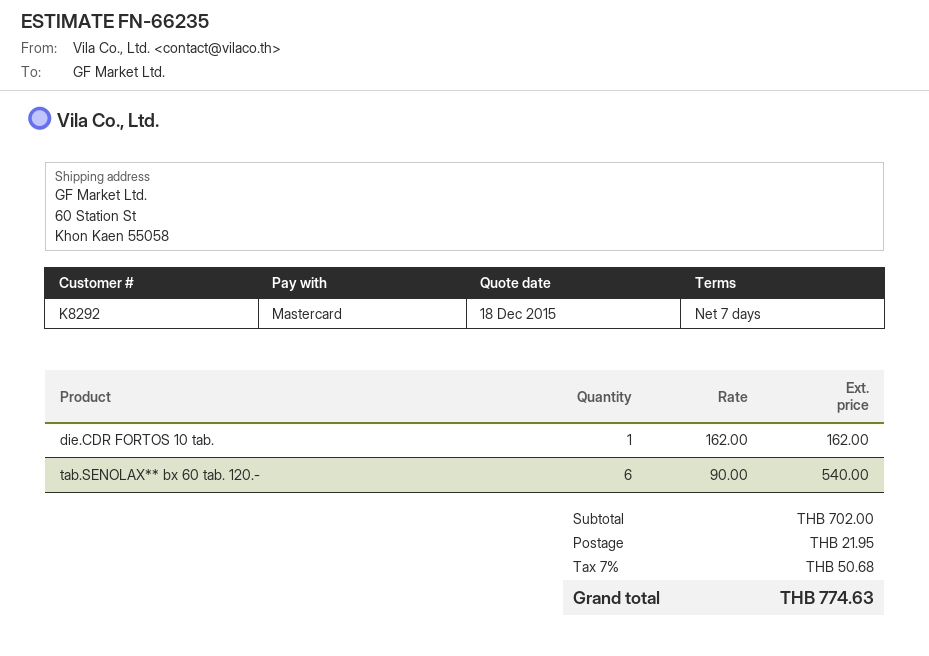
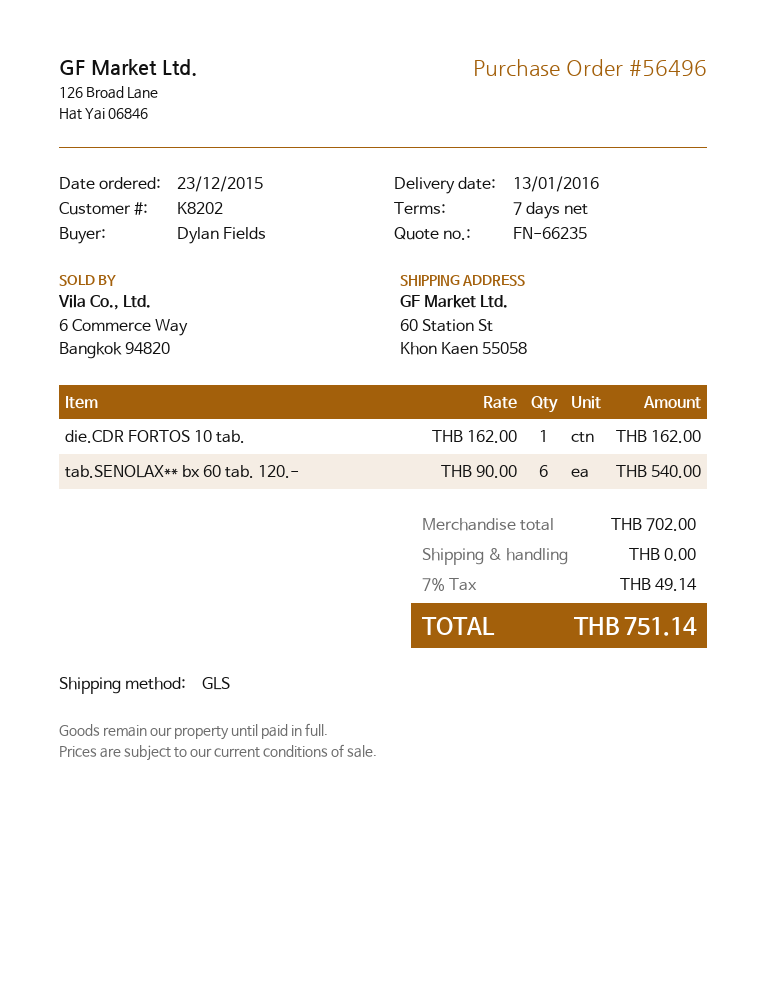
customer number: K8292 -> K8202
shipping: 21.95 -> 0.00
tax: 7% = 50.68 -> 7% = 49.14
total: 774.63 -> 751.14

